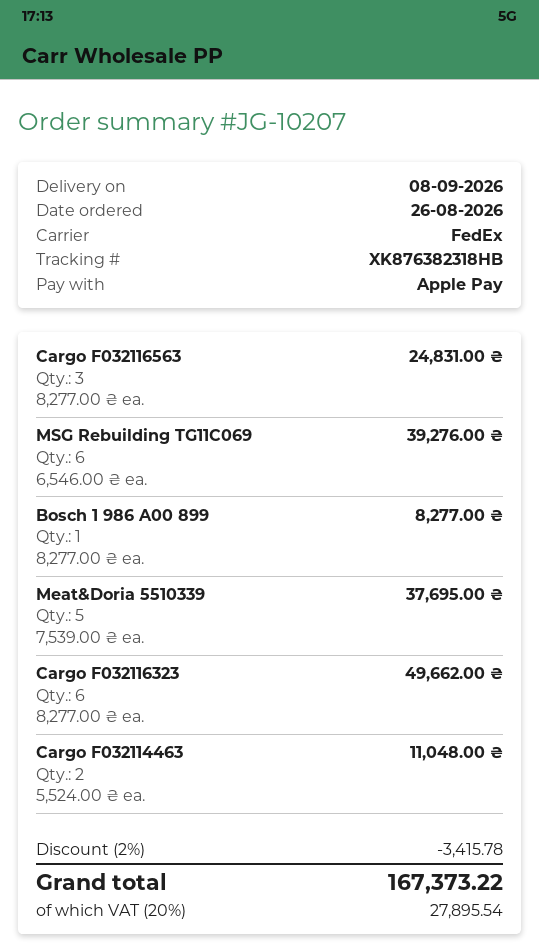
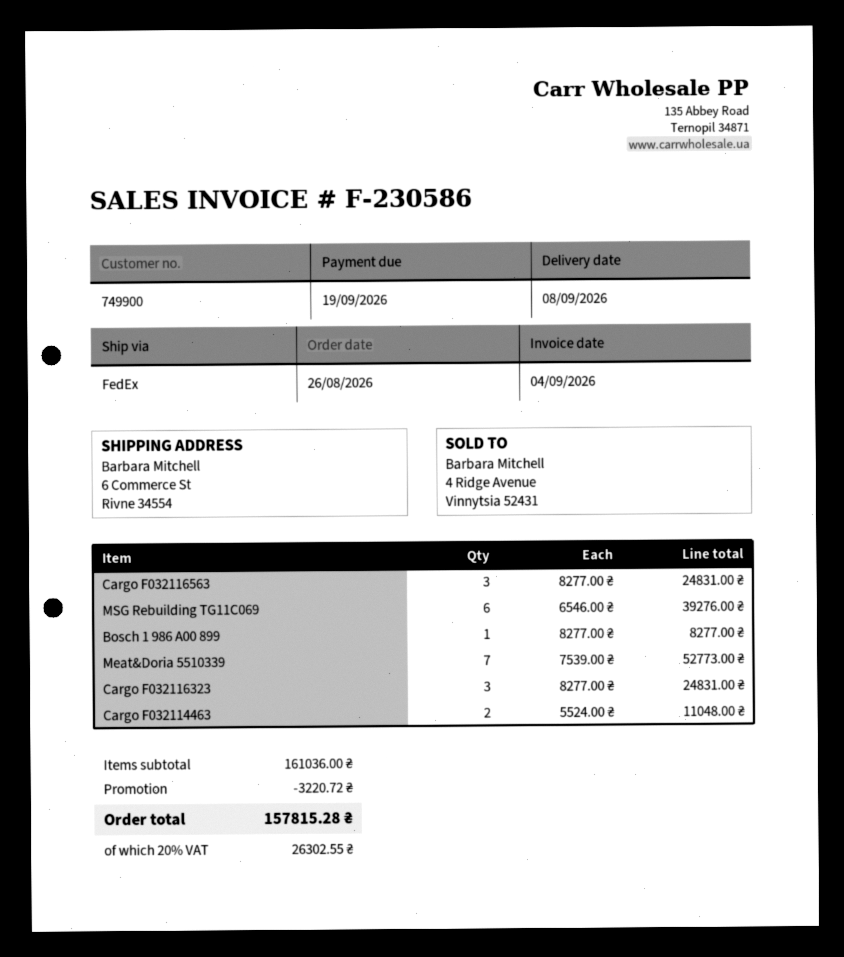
Meat&Doria 5510339: 5 x 7539.00 = 37695.00 -> 7 x 7539.00 = 52773.00
Cargo F032116323: 6 x 8277.00 = 49662.00 -> 3 x 8277.00 = 24831.00
discount: 3415.78 -> 3220.72
tax: 20% = 27895.54 -> 20% = 26302.55
total: 167373.22 -> 157815.28

